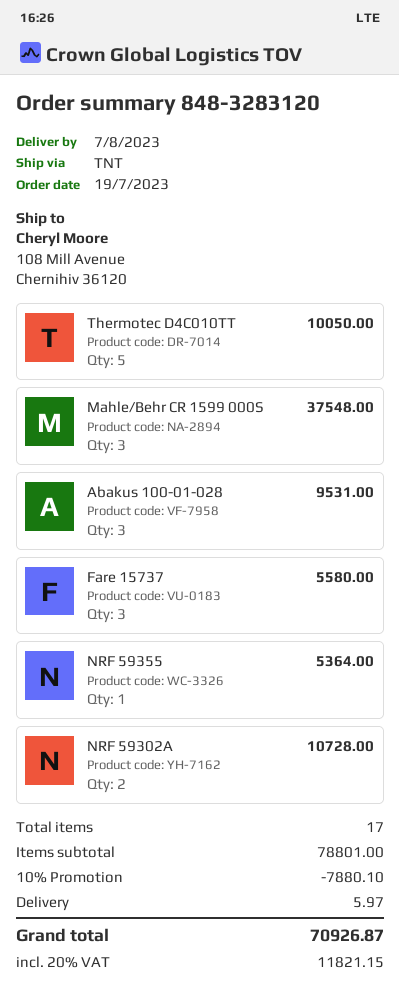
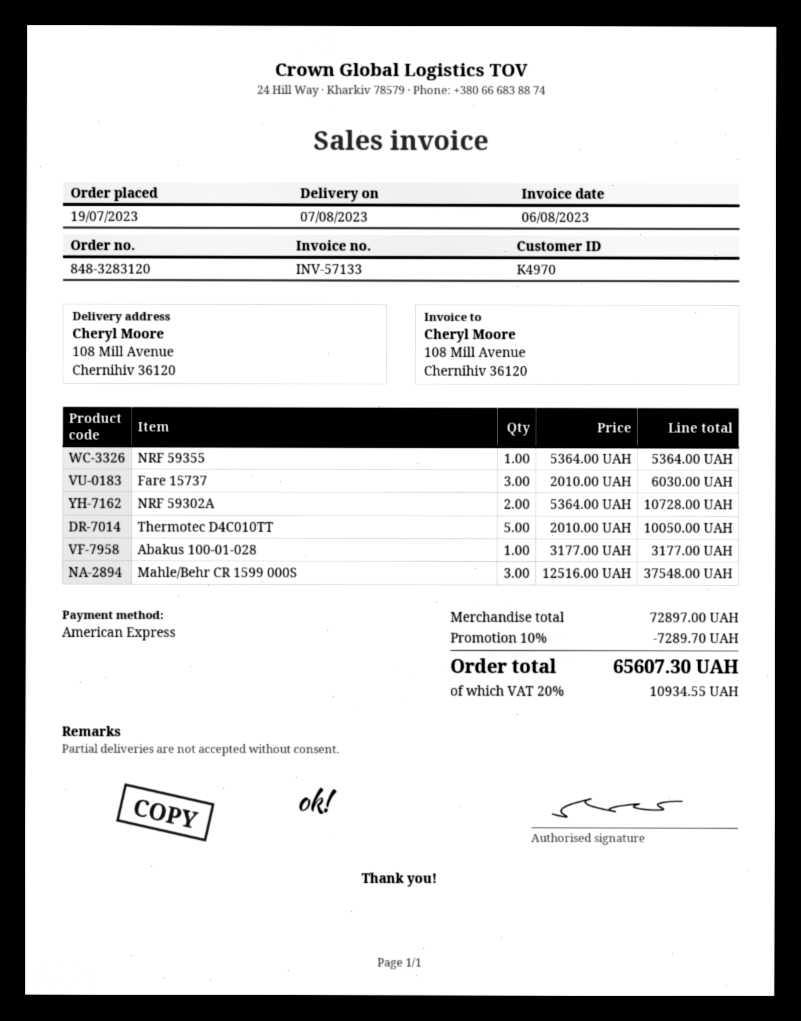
Abakus 100-01-028: 3 for 9531.00 -> 1 for 3177.00
Fare 15737: 3 for 5580.00 -> 3 for 6030.00
subtotal: 78801.00 -> 72897.00
discount: 10% = 7880.10 -> 10% = 7289.70
shipping: 5.97 -> none
tax: 20% = 11821.15 -> 20% = 10934.55
total: 70926.87 -> 65607.30

